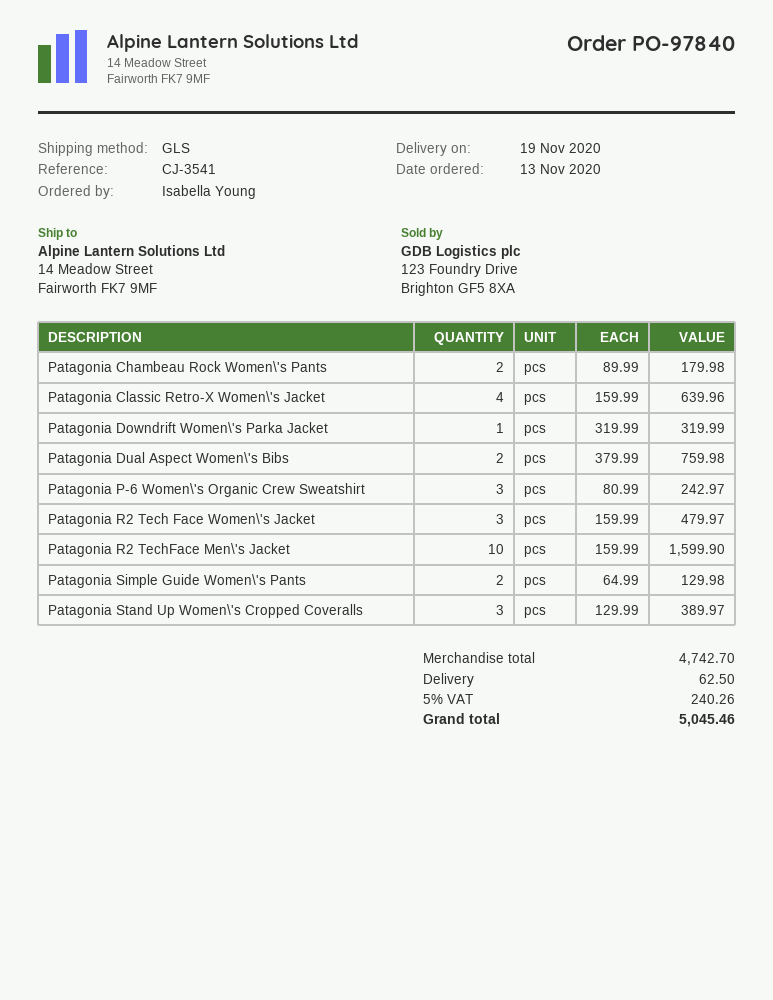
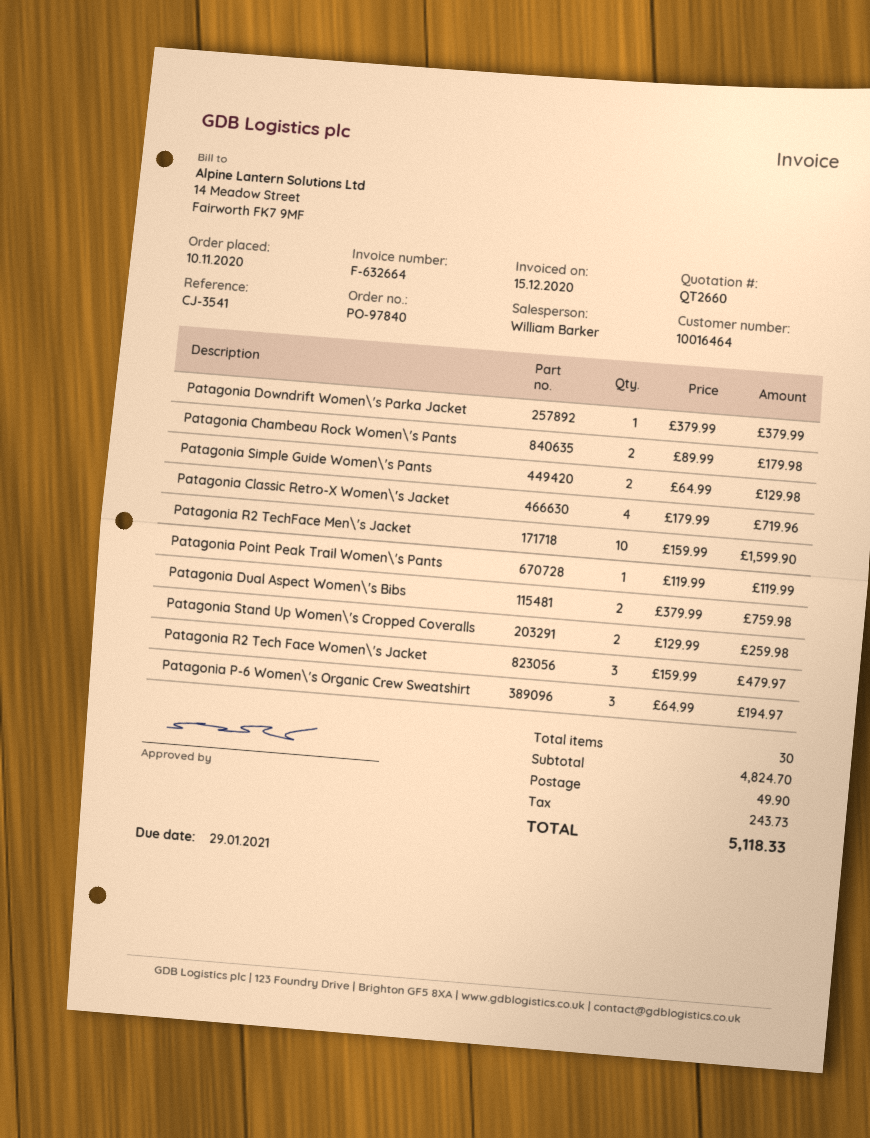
order date: 2020-11-13 -> 2020-11-10
Patagonia Classic Retro-X Women\'s Jacket: 4 x 159.99 = 639.96 -> 4 x 179.99 = 719.96
Patagonia Downdrift Women\'s Parka Jacket: 1 x 319.99 = 319.99 -> 1 x 379.99 = 379.99
Patagonia P-6 Women\'s Organic Crew Sweatshirt: 3 x 80.99 = 242.97 -> 3 x 64.99 = 194.97
Patagonia Stand Up Women\'s Cropped Coveralls: 3 x 129.99 = 389.97 -> 2 x 129.99 = 259.98
Patagonia Point Peak Trail Women\'s Pants: none -> 1 x 119.99 = 119.99
subtotal: 4742.70 -> 4824.70
shipping: 62.50 -> 49.90
tax: 240.26 -> 243.73
total: 5045.46 -> 5118.33

